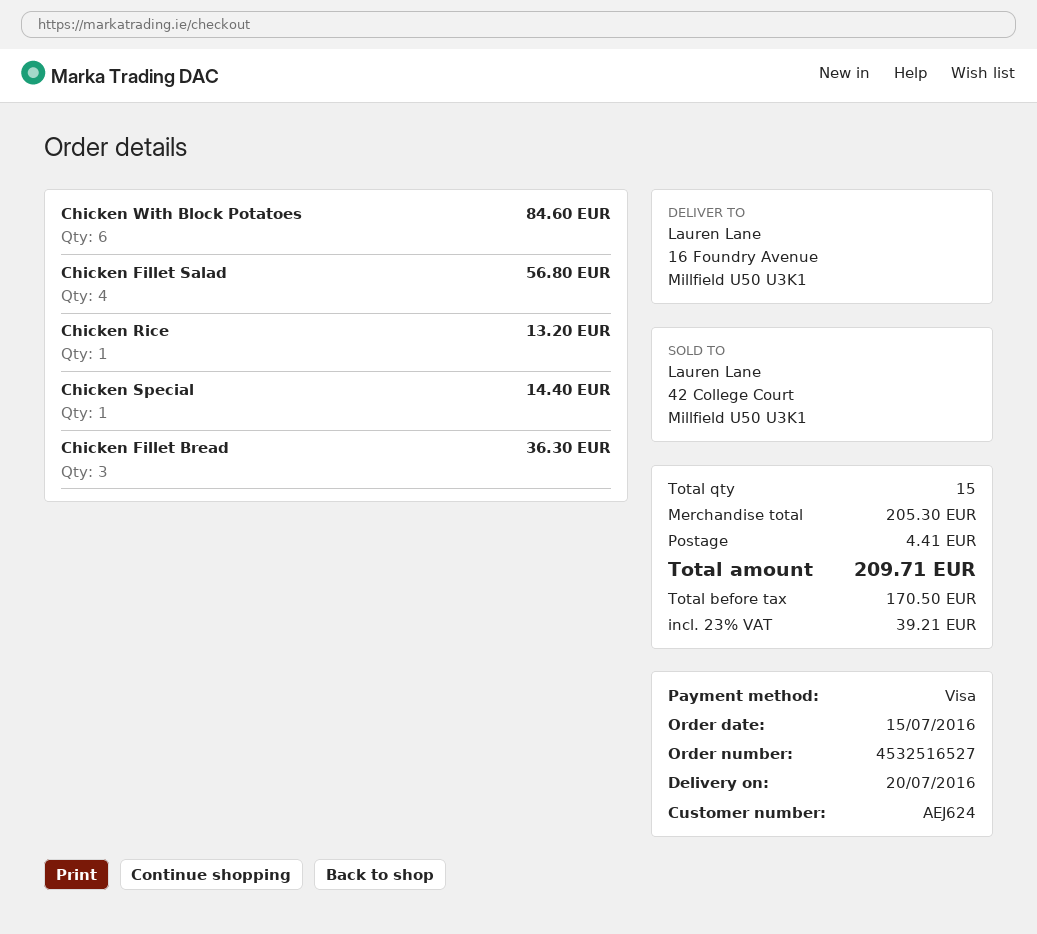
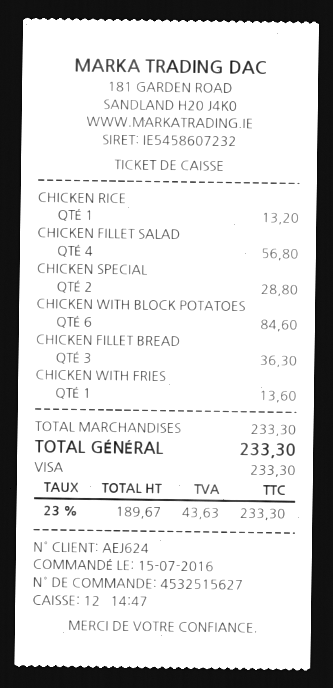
order number: 4532516527 -> 4532515627
Chicken Special: 1 for 14.40 -> 2 for 28.80
CHICKEN WITH FRIES: none -> 1 for 13.60
subtotal: 205.30 -> 233.30
shipping: 4.41 -> none
net: 170.50 -> 189.67
tax: 23% = 39.21 -> 23% = 43.63
total: 209.71 -> 233.30

